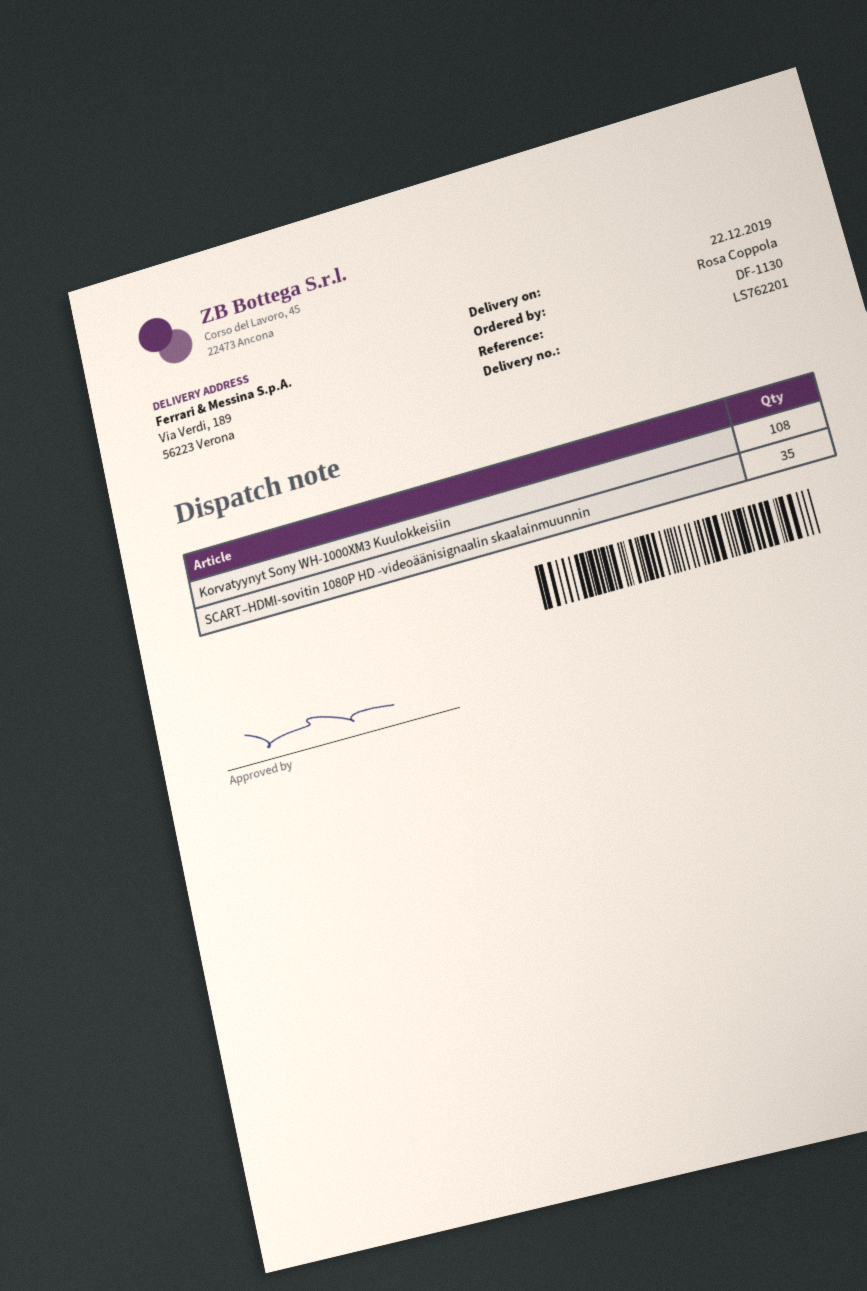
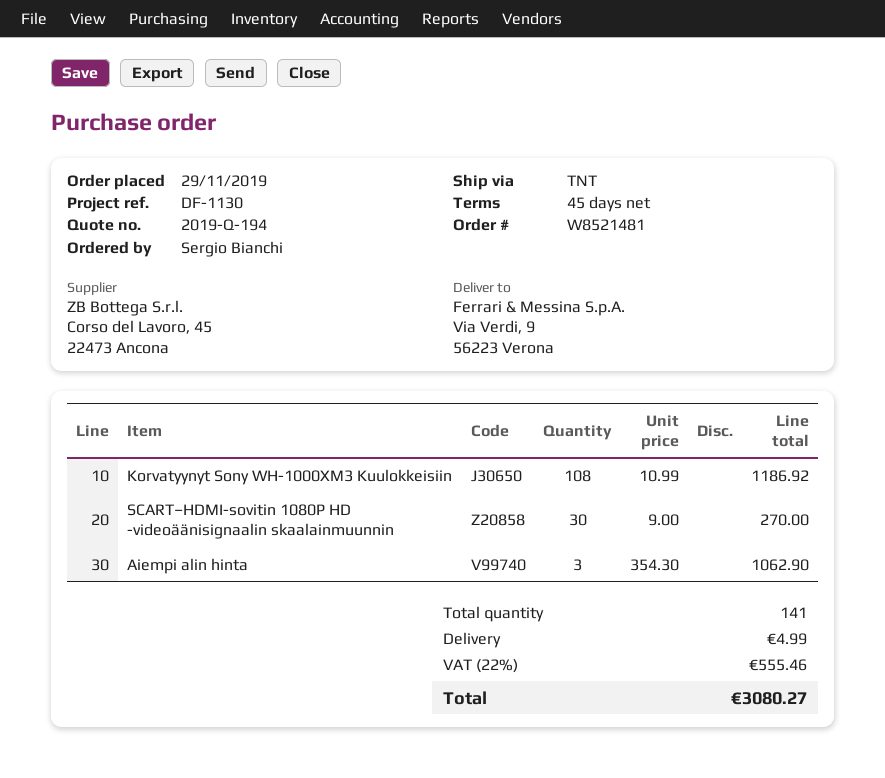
ordered by: Rosa Coppola -> Sergio Bianchi
ship to: Via Verdi, 189, 56223 Verona -> Via Verdi, 9, 56223 Verona
SCART–HDMI-sovitin 1080P HD -videoäänisignaalin skaalainmuunnin: 35 -> 30
Aiempi alin hinta: none -> 3

